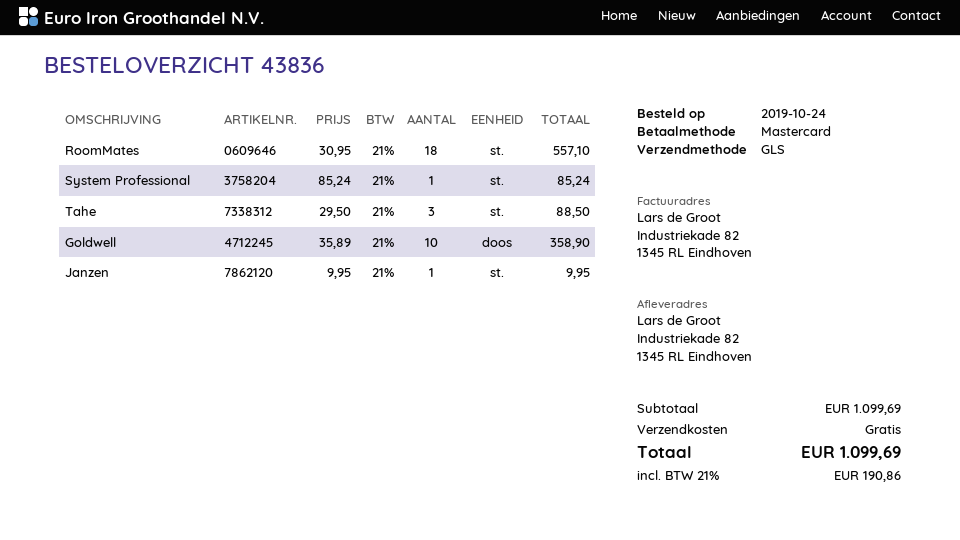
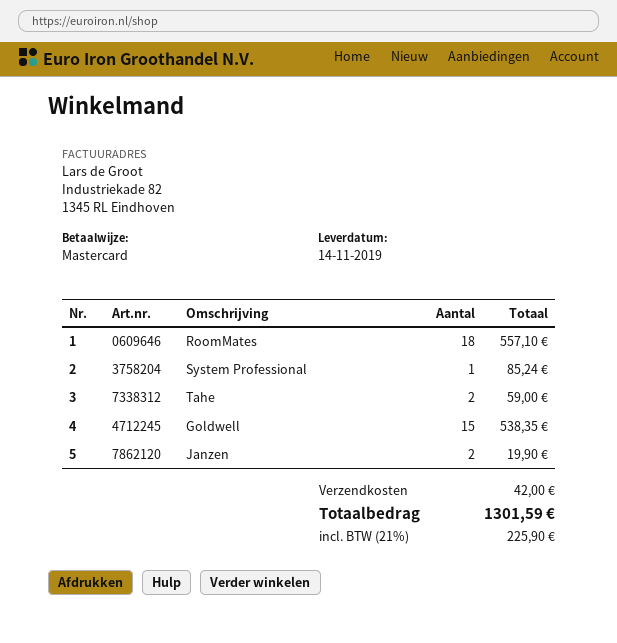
Tahe: 3 for 88.50 -> 2 for 59.00
Goldwell: 10 for 358.90 -> 15 for 538.35
Janzen: 1 for 9.95 -> 2 for 19.90
shipping: 0.00 -> 42.00
tax: 21% = 190.86 -> 21% = 225.90
total: 1099.69 -> 1301.59

